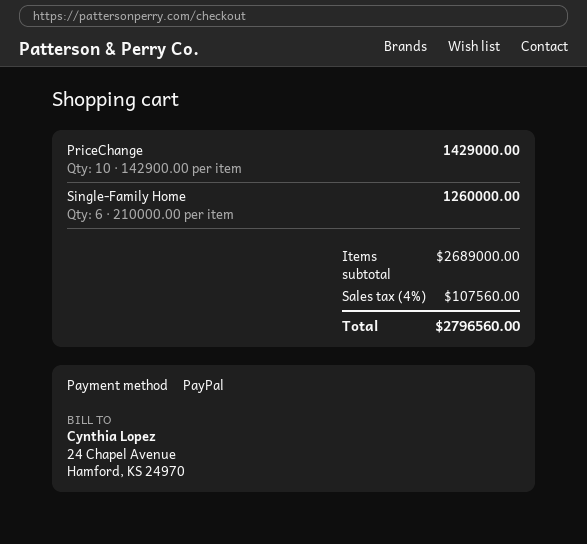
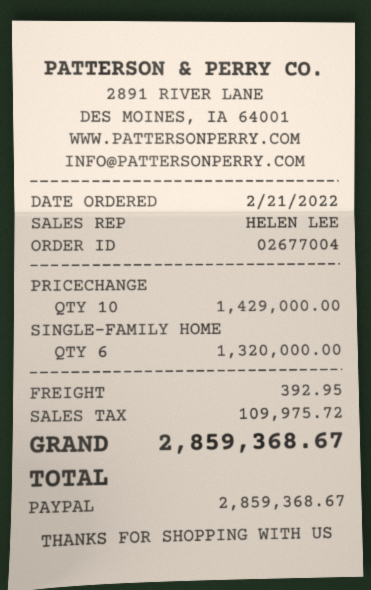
Single-Family Home: 6 for 1260000.00 -> 6 for 1320000.00
shipping: none -> 392.95
tax: 107560.00 -> 109975.72
total: 2796560.00 -> 2859368.67

